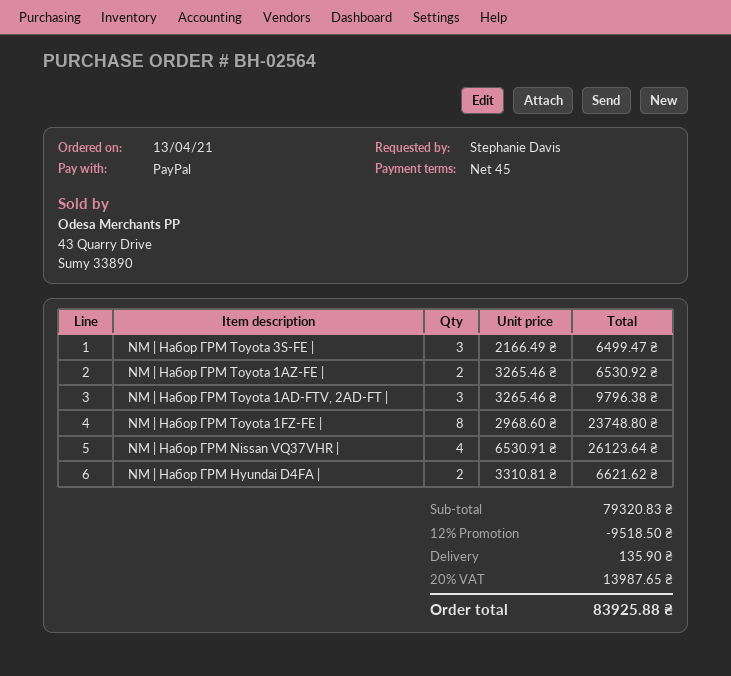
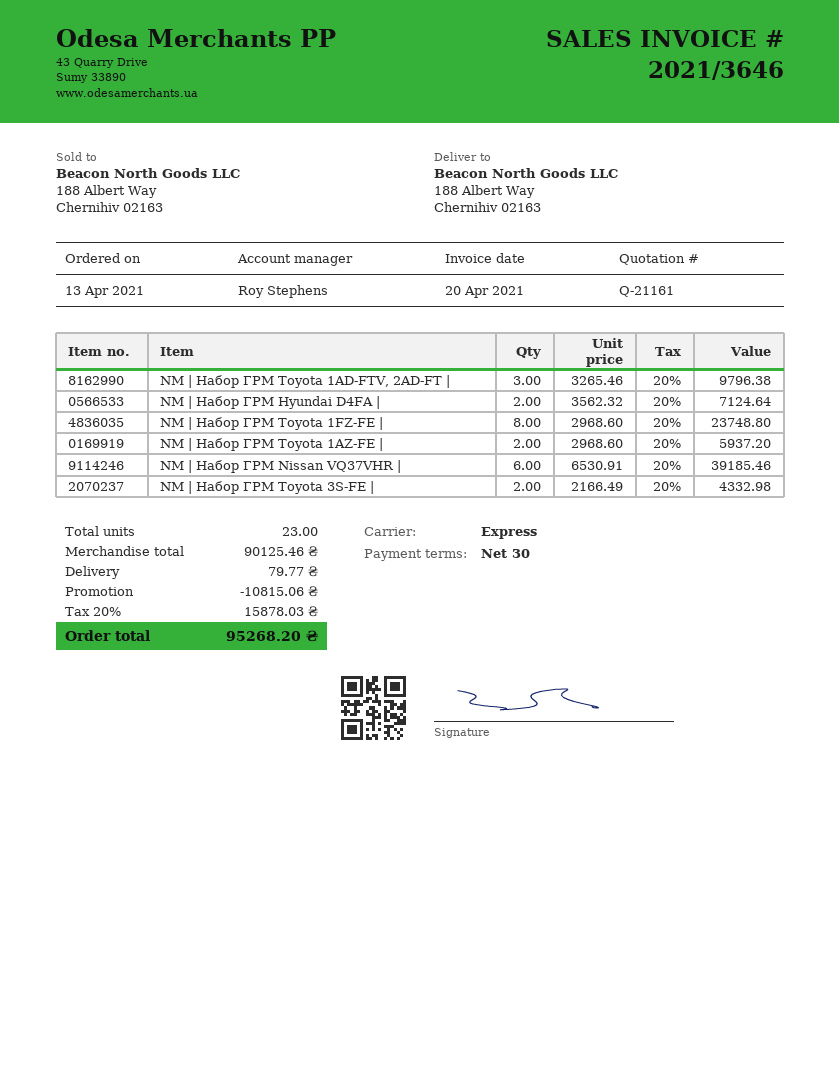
payment terms: 45 days -> 30 days
NM | Набор ГРМ Toyota 3S-FE |: 3 x 2166.49 = 6499.47 -> 2 x 2166.49 = 4332.98
NM | Набор ГРМ Toyota 1AZ-FE |: 2 x 3265.46 = 6530.92 -> 2 x 2968.60 = 5937.20
NM | Набор ГРМ Nissan VQ37VHR |: 4 x 6530.91 = 26123.64 -> 6 x 6530.91 = 39185.46
NM | Набор ГРМ Hyundai D4FA |: 2 x 3310.81 = 6621.62 -> 2 x 3562.32 = 7124.64
subtotal: 79320.83 -> 90125.46
discount: 9518.50 -> 10815.06
shipping: 135.90 -> 79.77
tax: 20% = 13987.65 -> 20% = 15878.03
total: 83925.88 -> 95268.20

